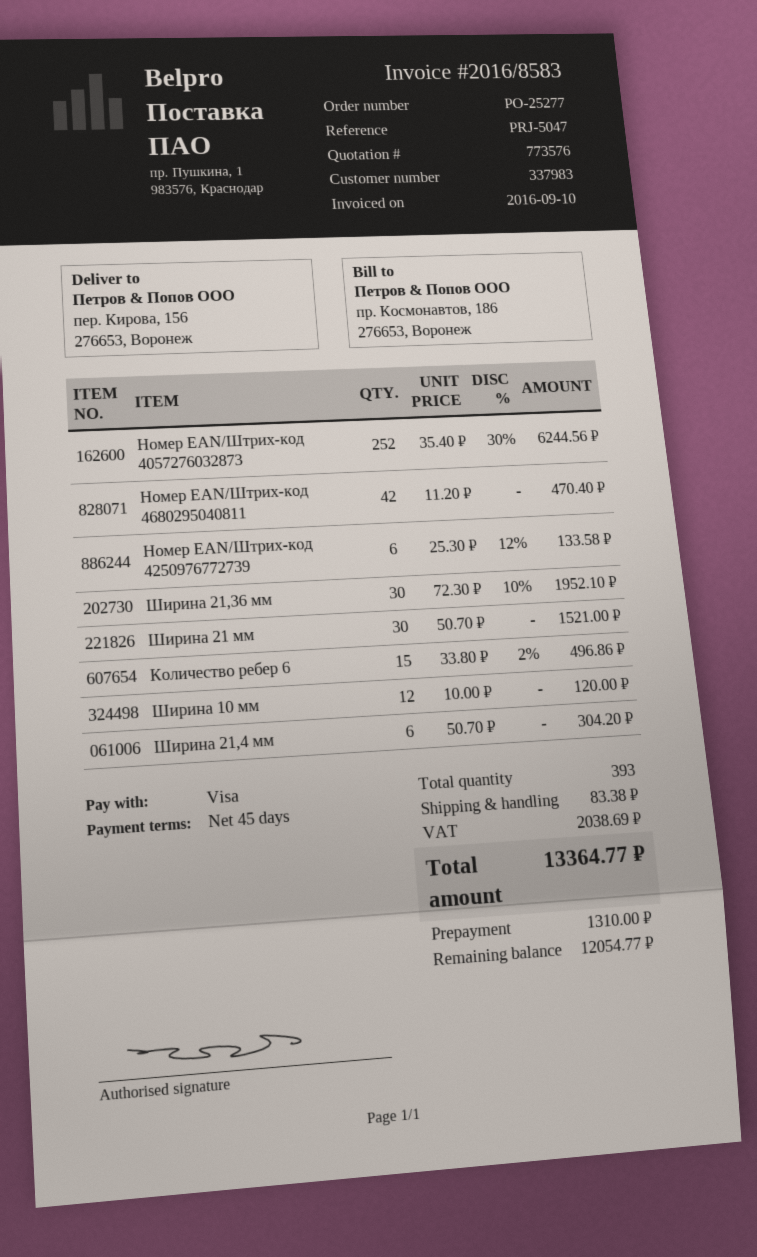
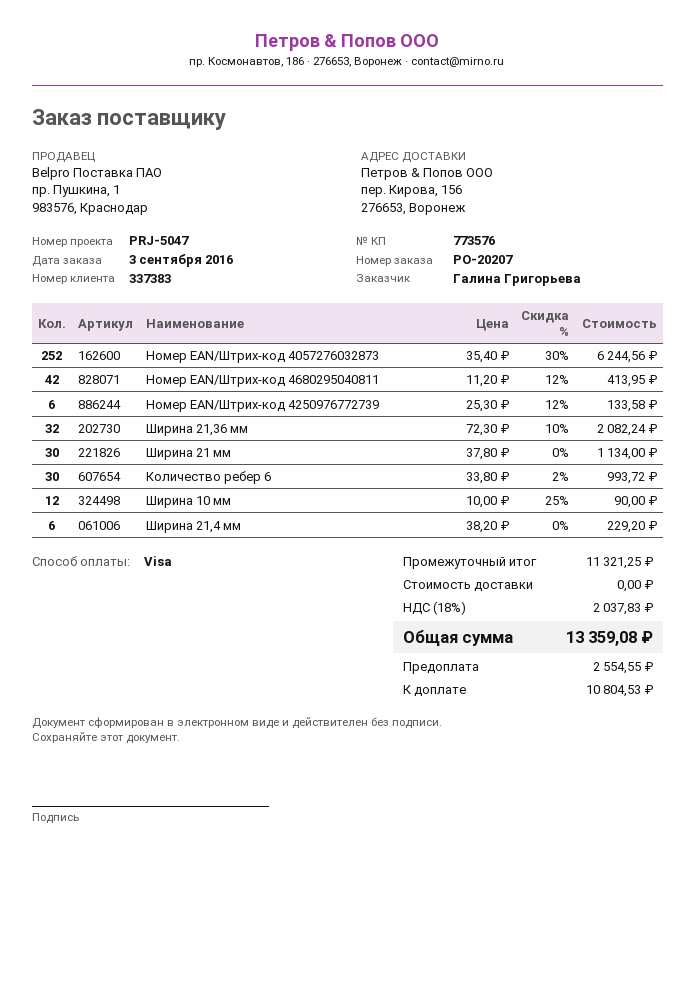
order number: PO-25277 -> PO-20207
customer number: 337983 -> 337383
Номер EAN/Штрих-код 4680295040811: 42 x 11.20 = 470.40 -> 42 x 11.20 - 12% = 413.95
Ширина 21,36 мм: 30 x 72.30 - 10% = 1952.10 -> 32 x 72.30 - 10% = 2082.24
Ширина 21 мм: 30 x 50.70 = 1521.00 -> 30 x 37.80 = 1134.00
Количество ребер 6: 15 x 33.80 - 2% = 496.86 -> 30 x 33.80 - 2% = 993.72
Ширина 10 мм: 12 x 10.00 = 120.00 -> 12 x 10.00 - 25% = 90.00
Ширина 21,4 мм: 6 x 50.70 = 304.20 -> 6 x 38.20 = 229.20
shipping: 83.38 -> 0.00
tax: 2038.69 -> 2037.83
total: 13364.77 -> 13359.08
deposit: 1310.00 -> 2554.55
balance: 12054.77 -> 10804.53

